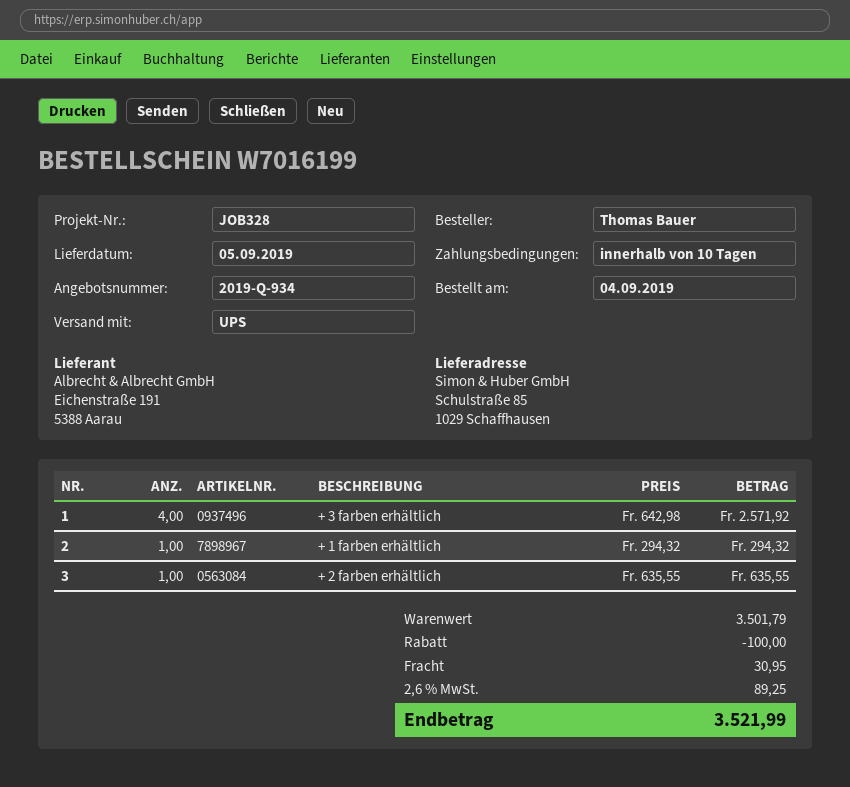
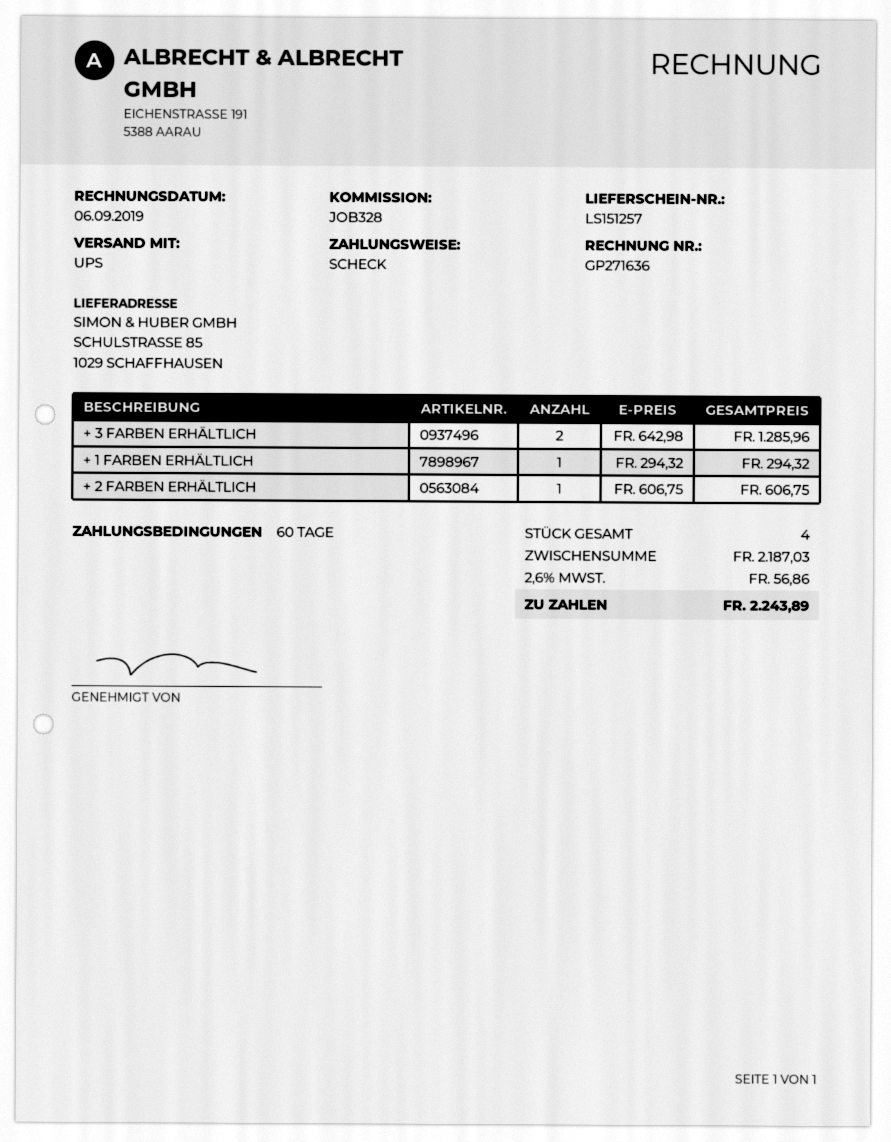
payment terms: 10 days -> 60 days
+ 3 farben erhältlich: 4 x 642.98 = 2571.92 -> 2 x 642.98 = 1285.96
+ 2 farben erhältlich: 1 x 635.55 = 635.55 -> 1 x 606.75 = 606.75
subtotal: 3501.79 -> 2187.03
discount: 100.00 -> none
shipping: 30.95 -> none
tax: 2.6% = 89.25 -> 2.6% = 56.86
total: 3521.99 -> 2243.89

